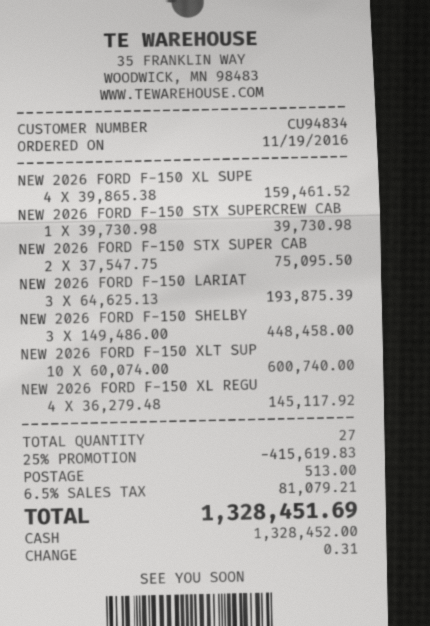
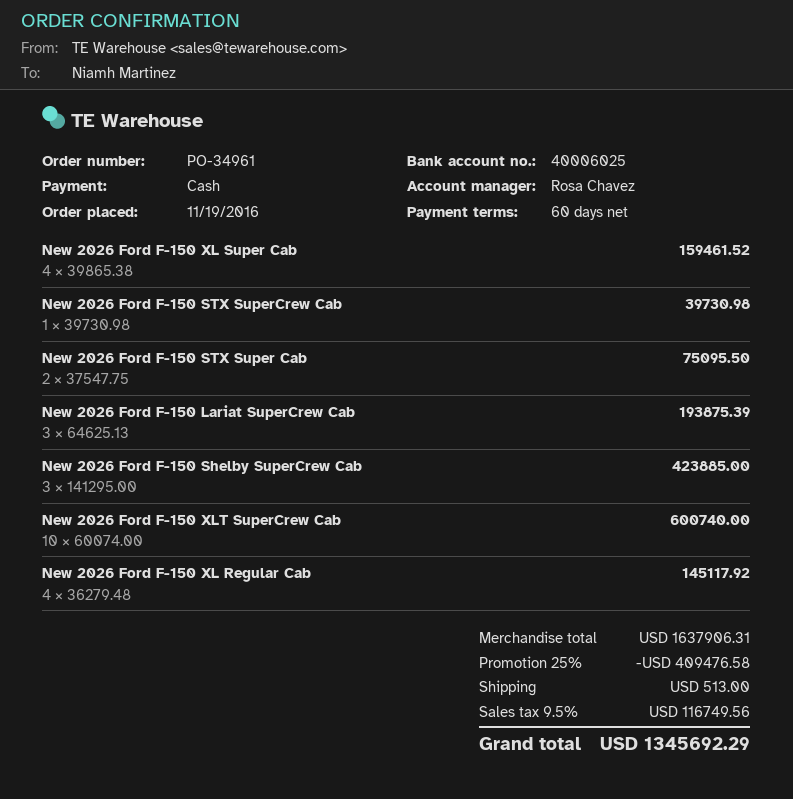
NEW 2026 FORD F-150 SHELBY: 3 x 149486.00 = 448458.00 -> 3 x 141295.00 = 423885.00
discount: 25% = 415619.83 -> 25% = 409476.58
tax: 6.5% = 81079.21 -> 9.5% = 116749.56
total: 1328451.69 -> 1345692.29

